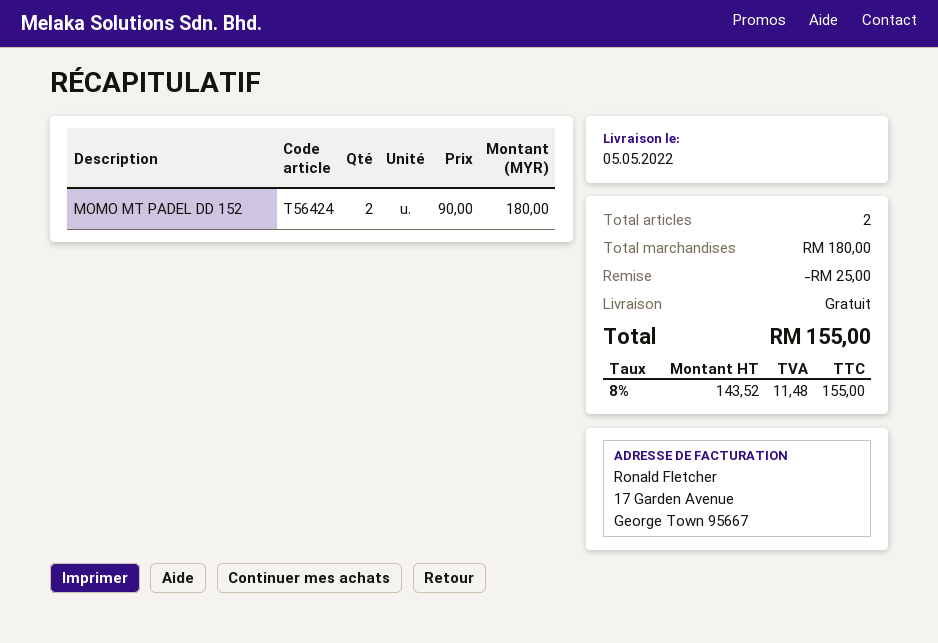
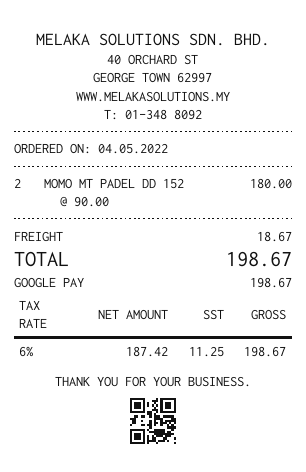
discount: 25.00 -> none
shipping: 0.00 -> 18.67
net: 143.52 -> 187.42
tax: 8% = 11.48 -> 6% = 11.25
total: 155.00 -> 198.67

